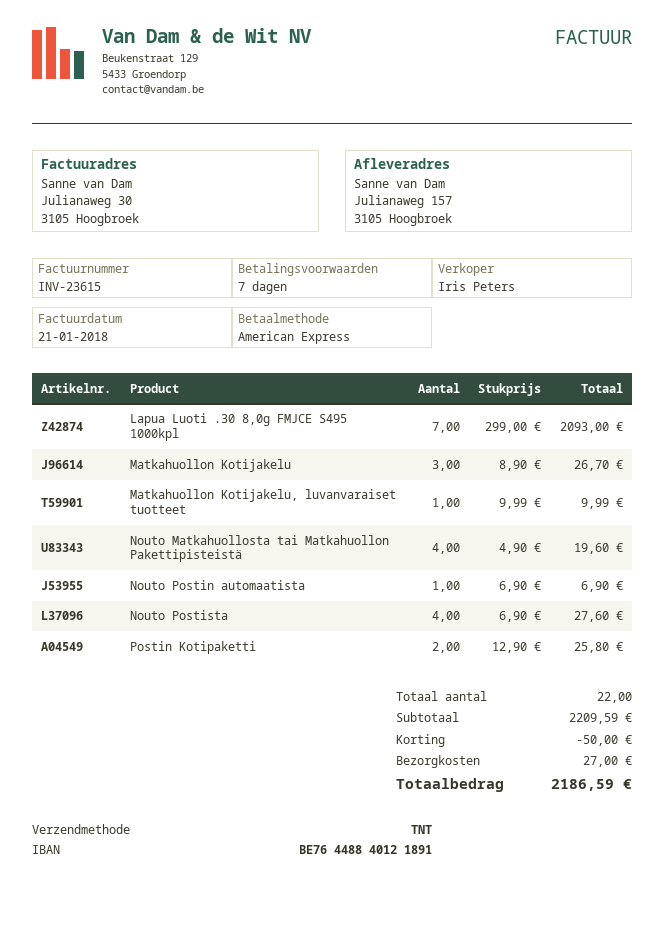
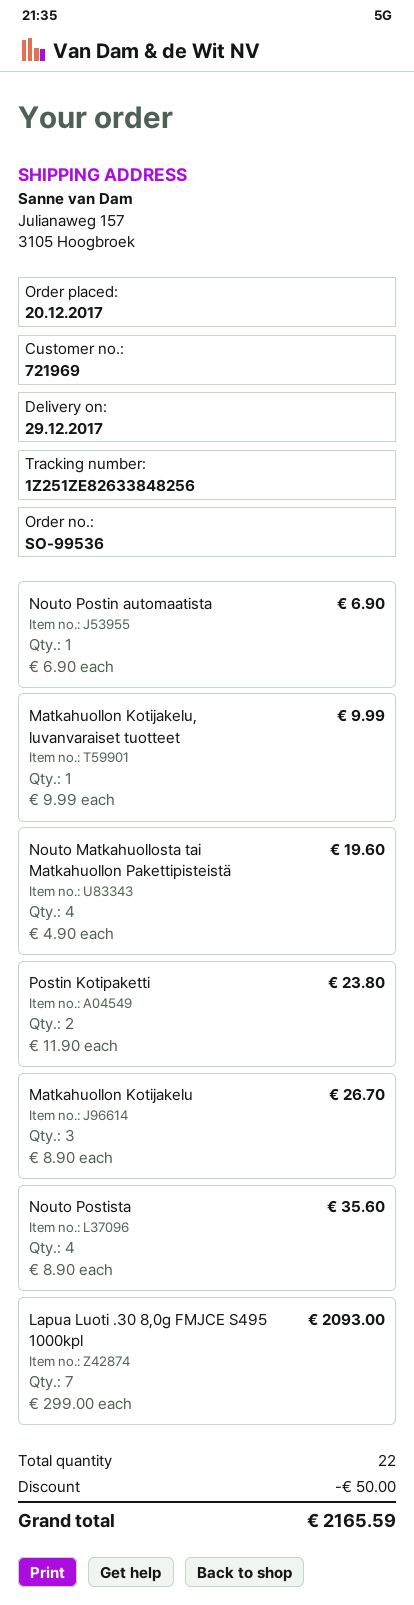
Nouto Postista: 4 x 6.90 = 27.60 -> 4 x 8.90 = 35.60
Postin Kotipaketti: 2 x 12.90 = 25.80 -> 2 x 11.90 = 23.80
shipping: 27.00 -> none
total: 2186.59 -> 2165.59

